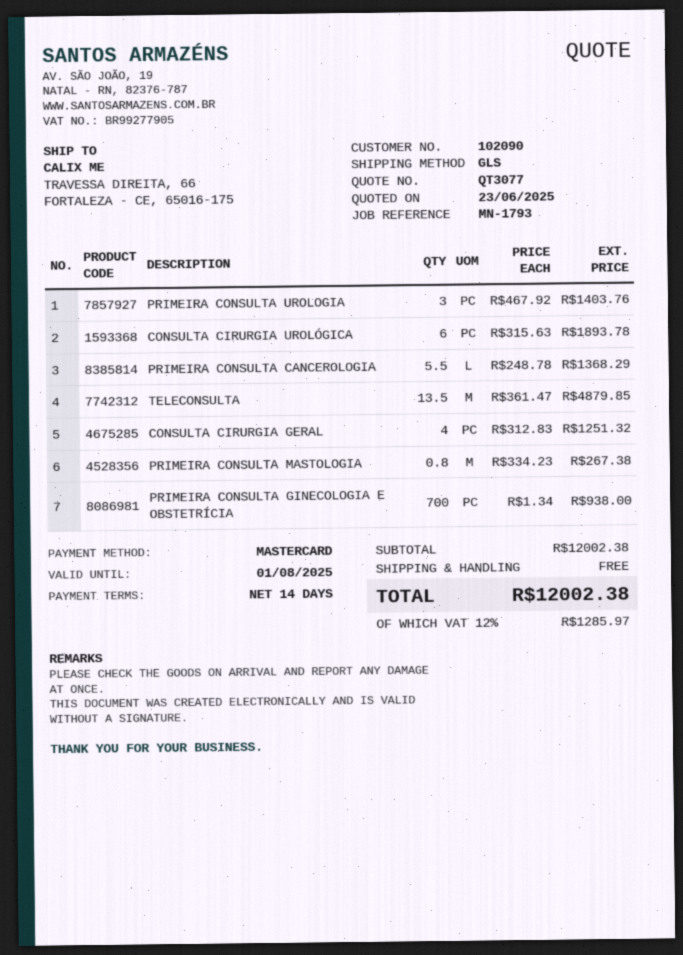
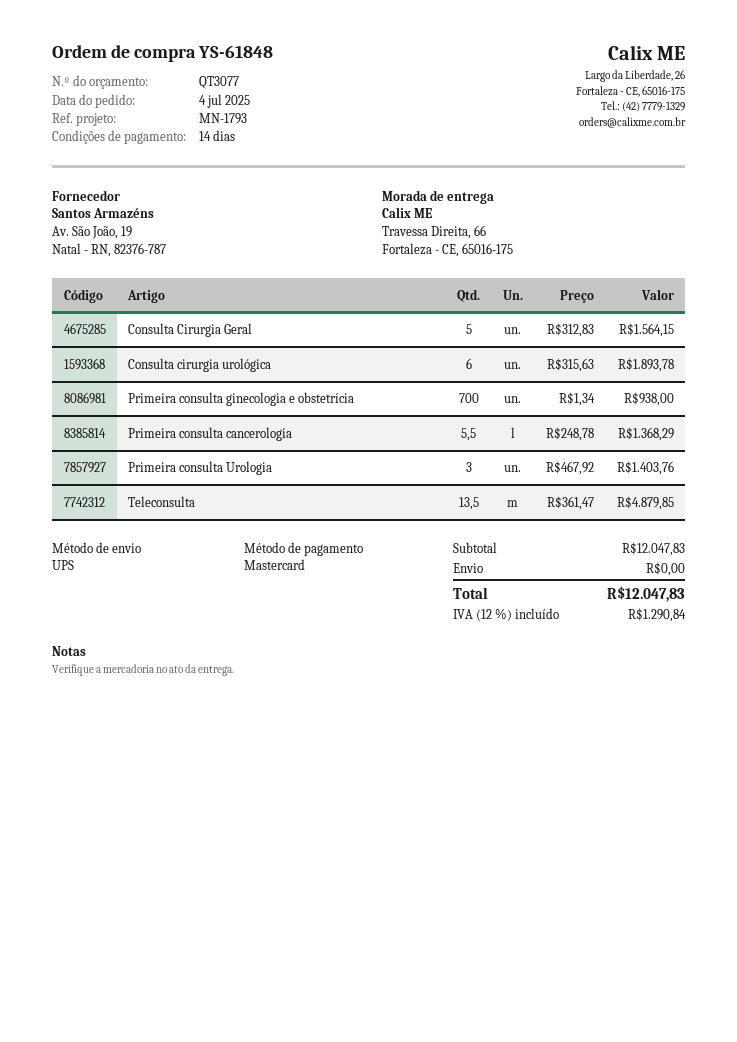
shipping method: GLS -> UPS
CONSULTA CIRURGIA GERAL: 4 x 312.83 = 1251.32 -> 5 x 312.83 = 1564.15
PRIMEIRA CONSULTA MASTOLOGIA: 0.8 x 334.23 = 267.38 -> none
subtotal: 12002.38 -> 12047.83
tax: 12% = 1285.97 -> 12% = 1290.84
total: 12002.38 -> 12047.83

